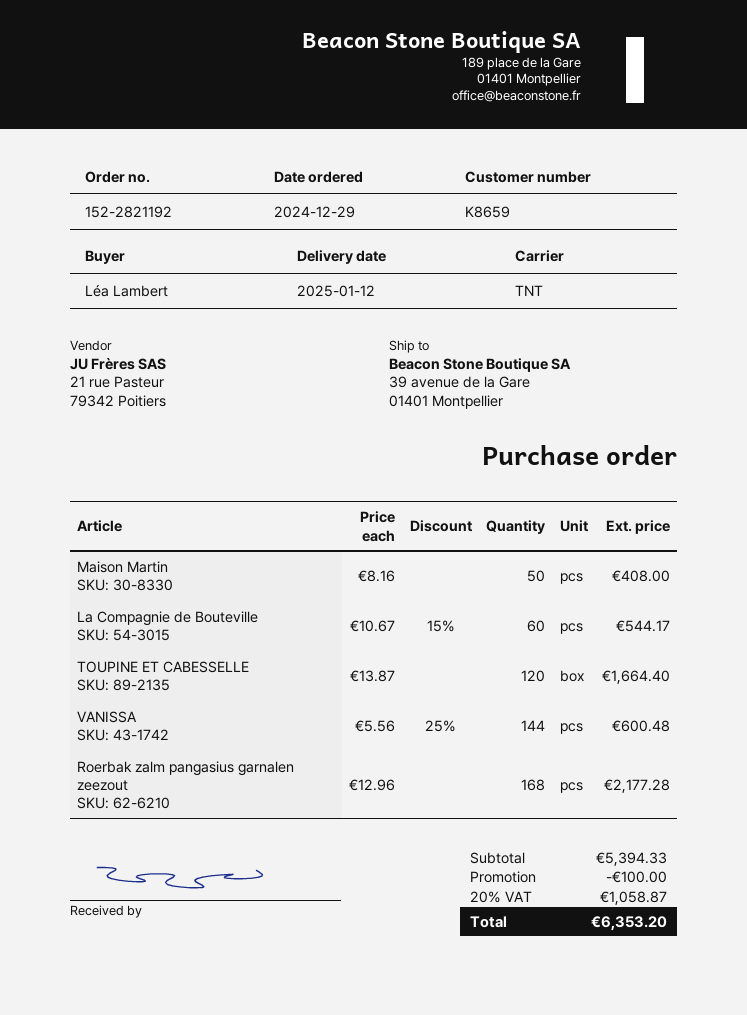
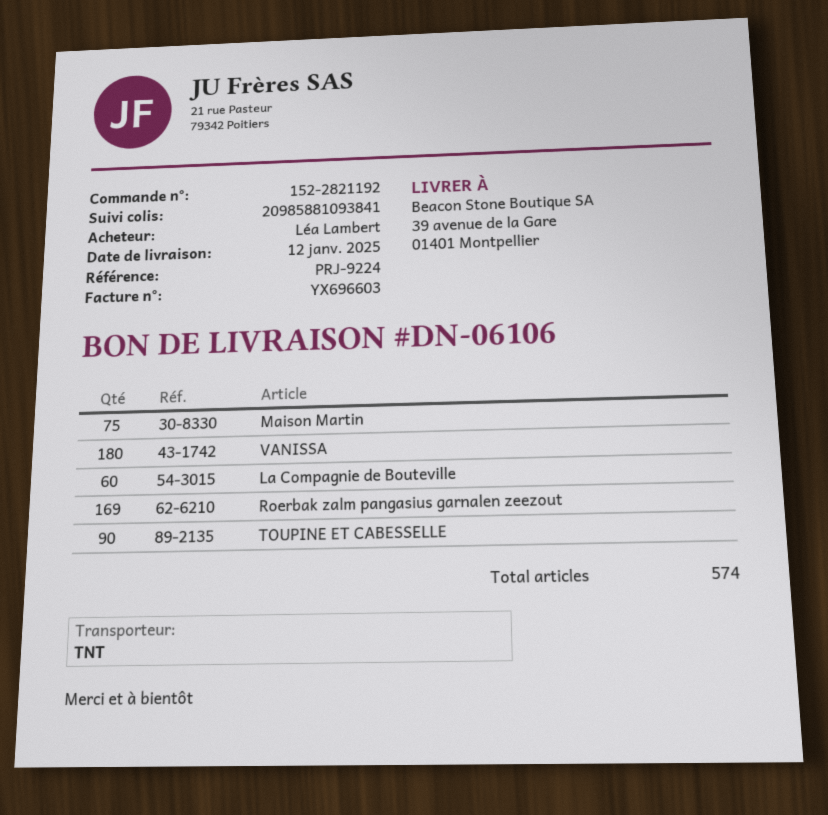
Maison Martin: 50 -> 75
TOUPINE ET CABESSELLE: 120 -> 90
VANISSA: 144 -> 180
Roerbak zalm pangasius garnalen zeezout: 168 -> 169

